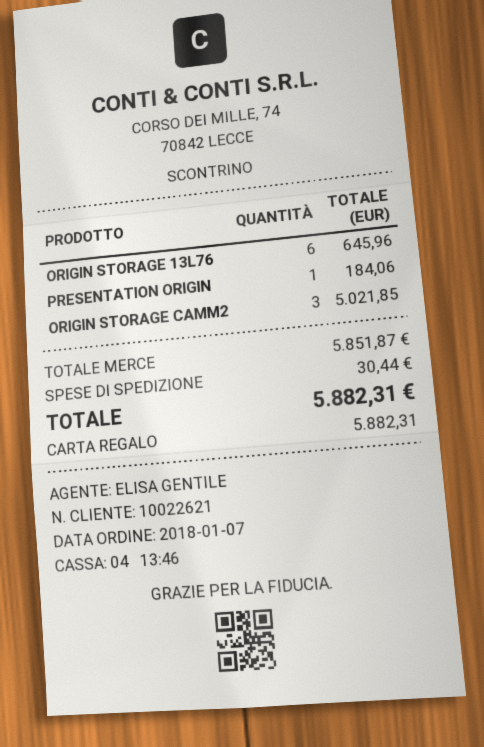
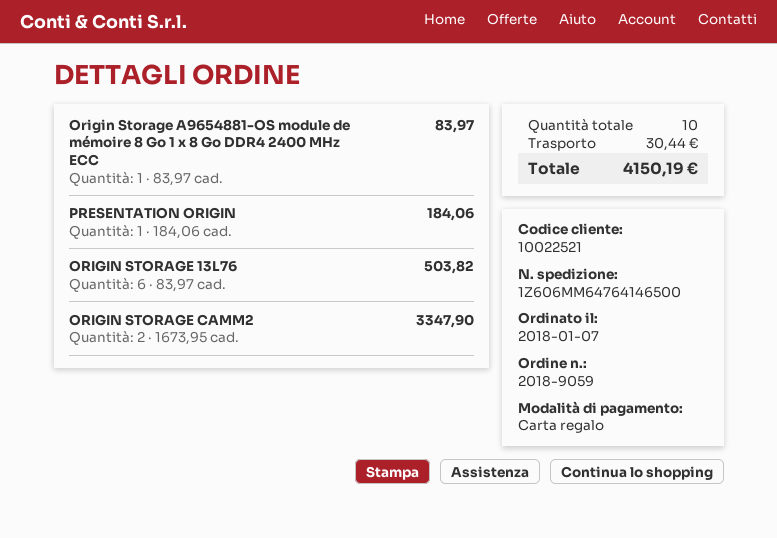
customer number: 10022621 -> 10022521
ORIGIN STORAGE 13L76: 6 for 645.96 -> 6 for 503.82
ORIGIN STORAGE CAMM2: 3 for 5021.85 -> 2 for 3347.90
Origin Storage A9654881-OS module de mémoire 8 Go 1 x 8 Go DDR4 2400 MHz ECC: none -> 1 for 83.97
total: 5882.31 -> 4150.19

